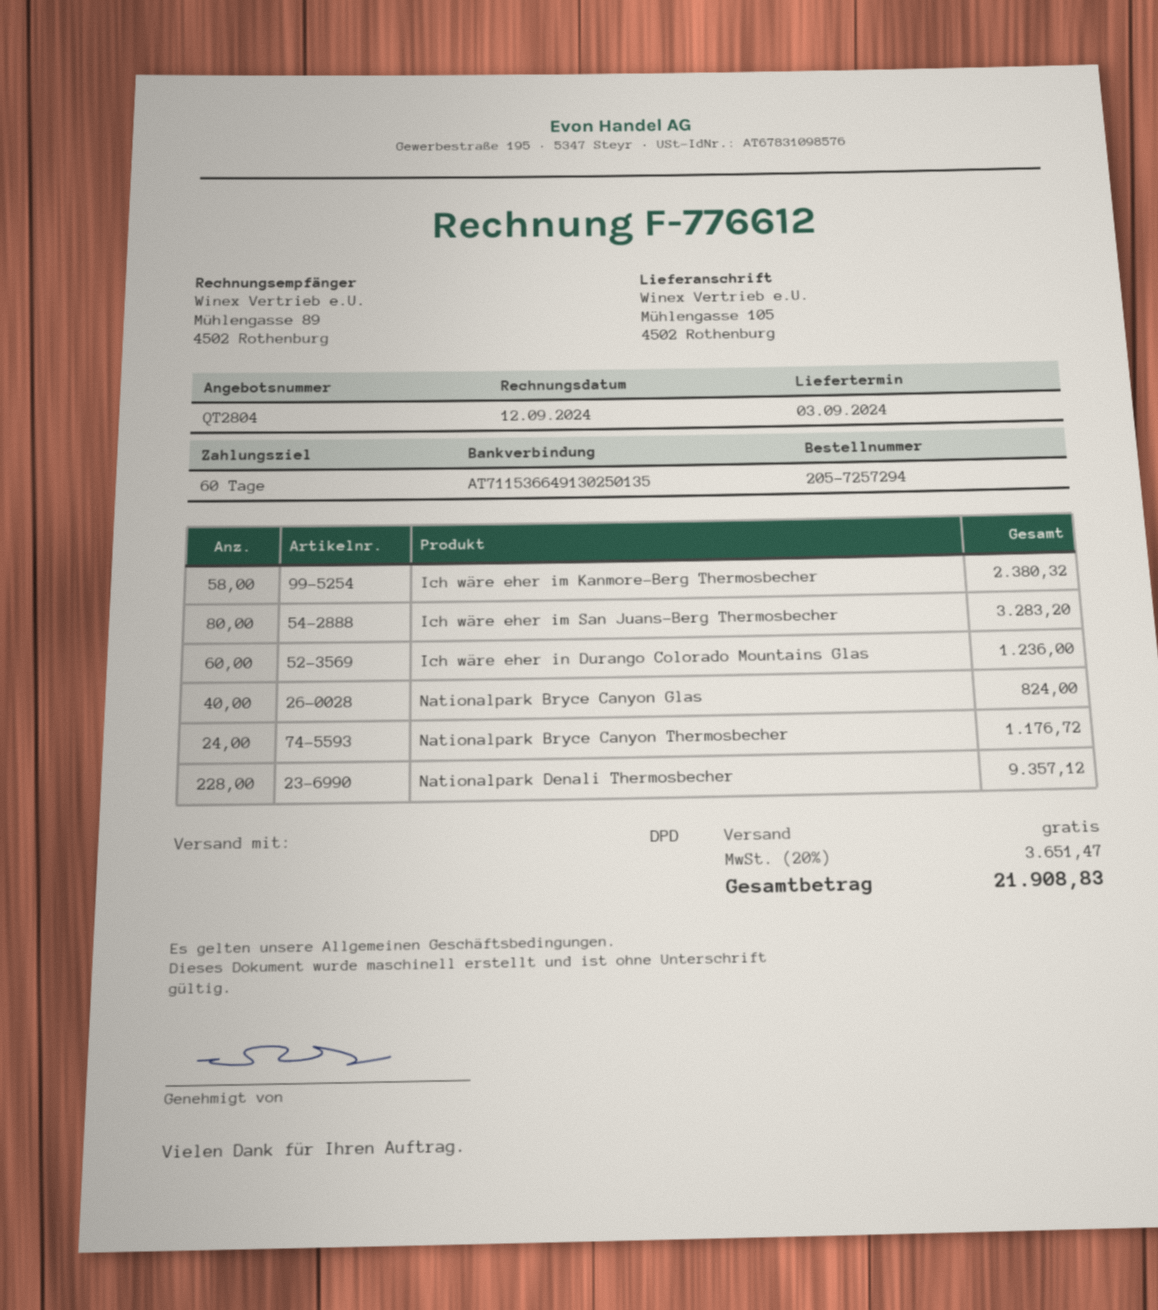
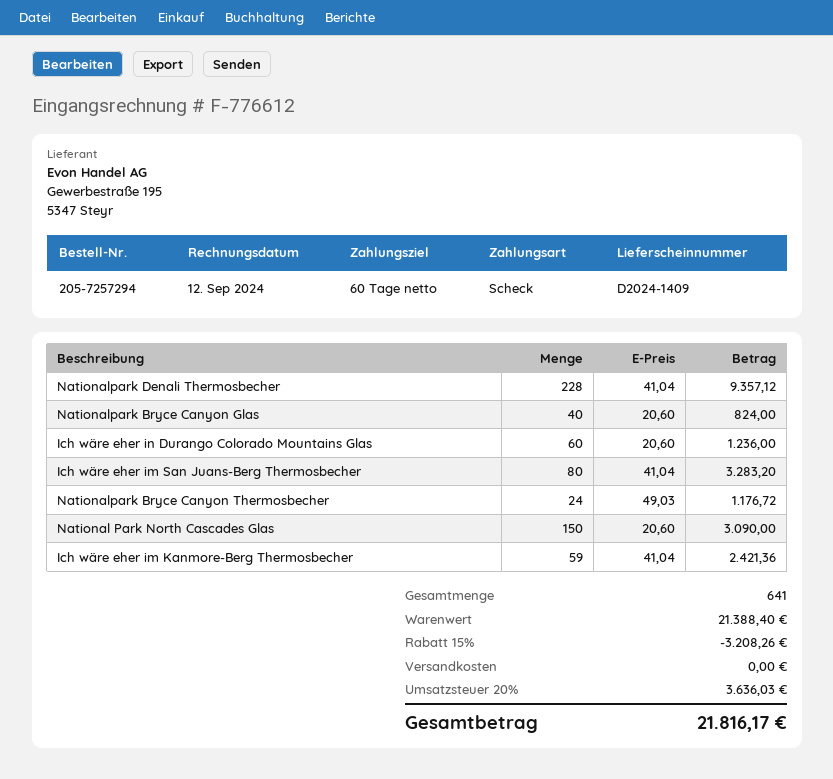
Ich wäre eher im Kanmore-Berg Thermosbecher: 58 for 2380.32 -> 59 for 2421.36
National Park North Cascades Glas: none -> 150 for 3090.00
discount: none -> 15% = 3208.26
tax: 20% = 3651.47 -> 20% = 3636.03
total: 21908.83 -> 21816.17

